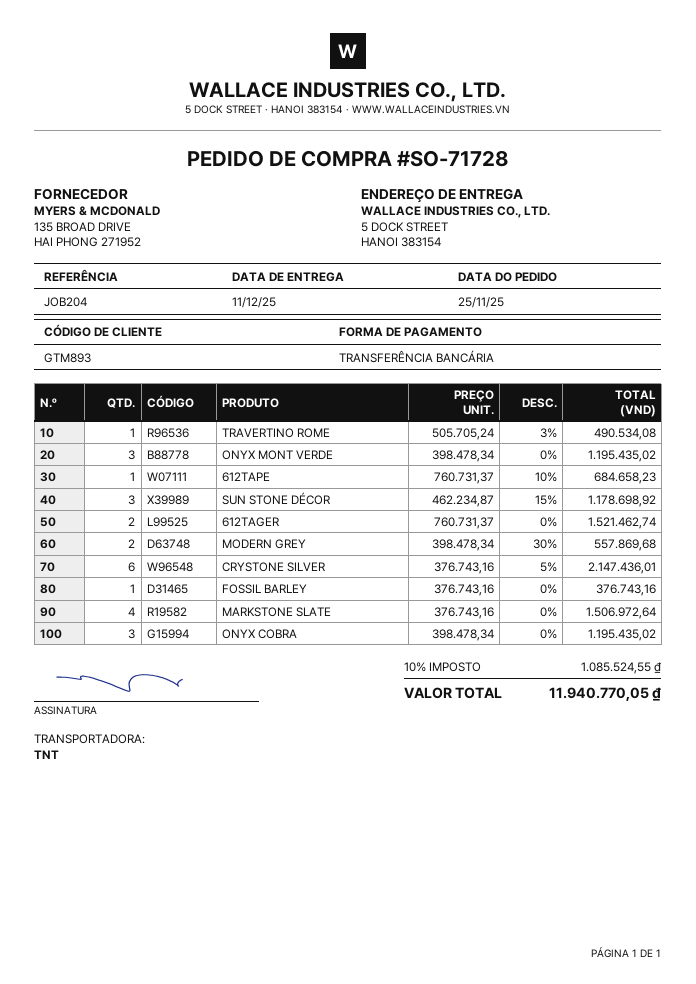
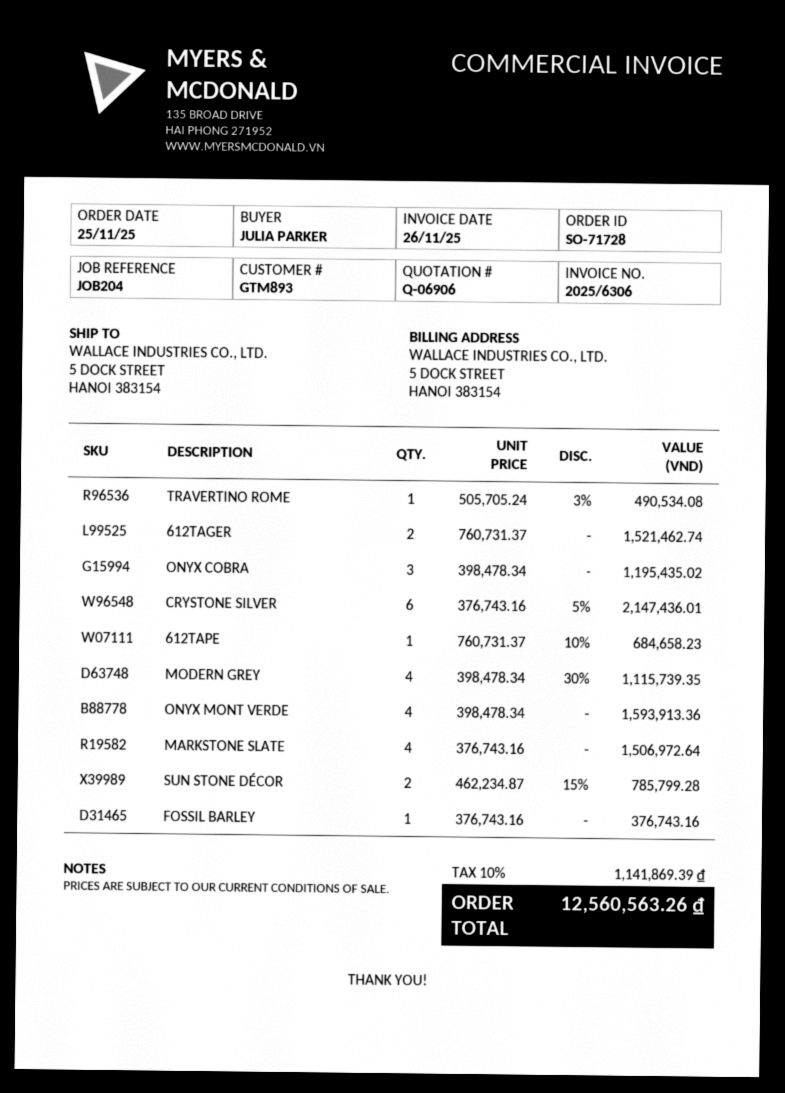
ONYX MONT VERDE: 3 x 398478.34 = 1195435.02 -> 4 x 398478.34 = 1593913.36
SUN STONE DÉCOR: 3 x 462234.87 - 15% = 1178698.92 -> 2 x 462234.87 - 15% = 785799.28
MODERN GREY: 2 x 398478.34 - 30% = 557869.68 -> 4 x 398478.34 - 30% = 1115739.35
tax: 10% = 1085524.55 -> 10% = 1141869.39
total: 11940770.05 -> 12560563.26

